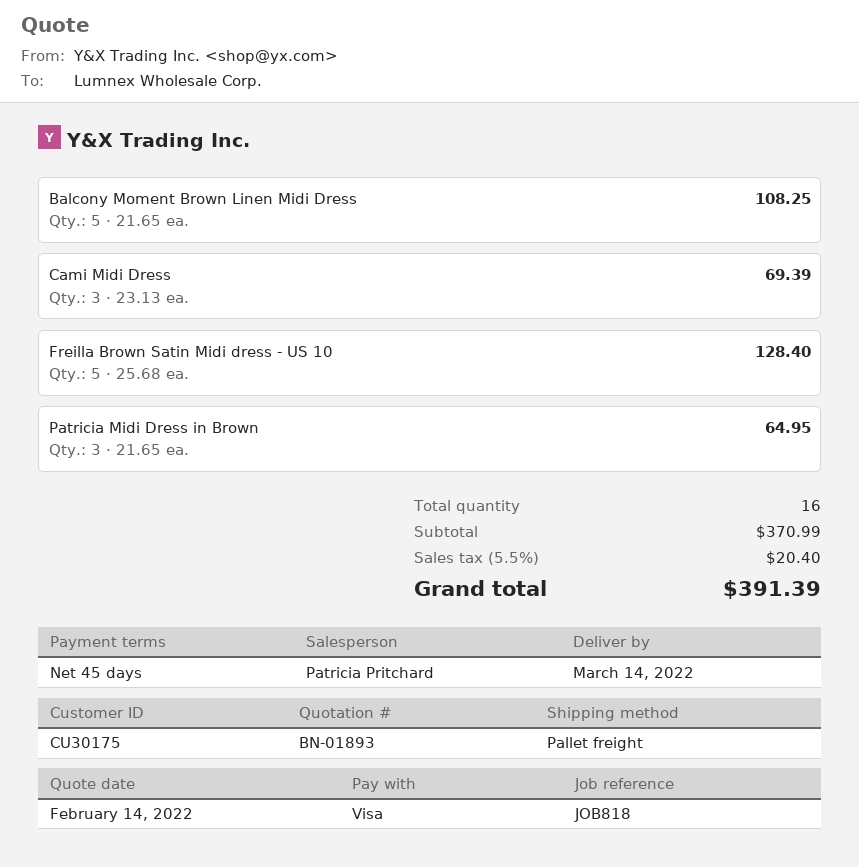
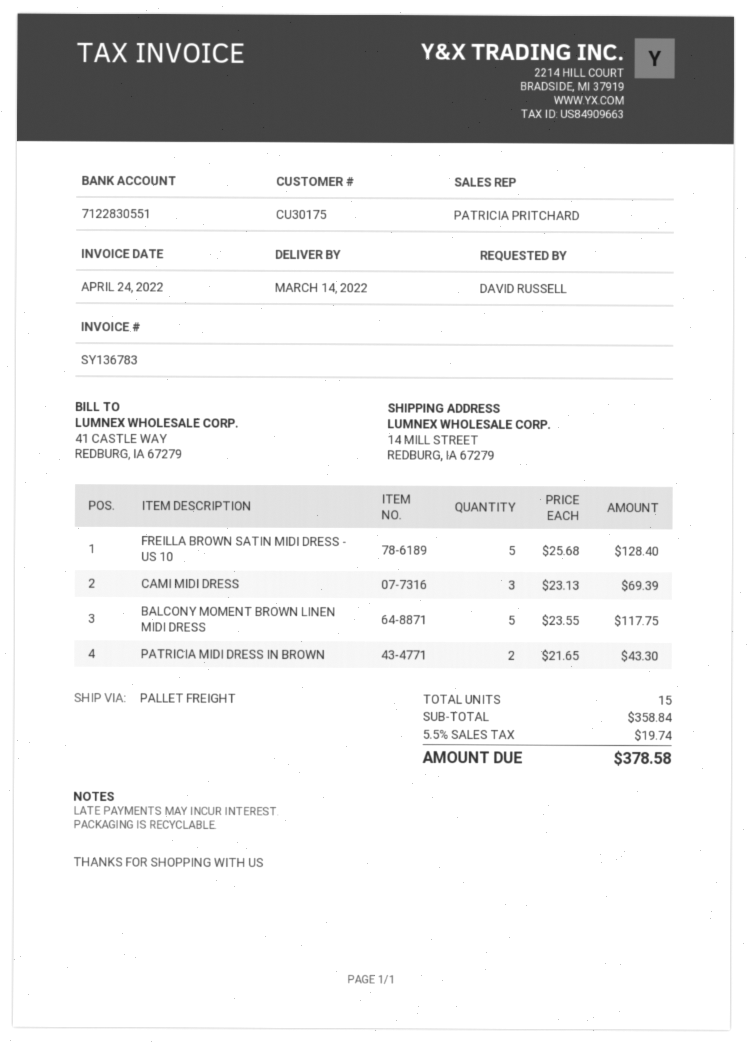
Balcony Moment Brown Linen Midi Dress: 5 x 21.65 = 108.25 -> 5 x 23.55 = 117.75
Patricia Midi Dress in Brown: 3 x 21.65 = 64.95 -> 2 x 21.65 = 43.30
total quantity: 16 -> 15
subtotal: 370.99 -> 358.84
tax: 5.5% = 20.40 -> 5.5% = 19.74
total: 391.39 -> 378.58

